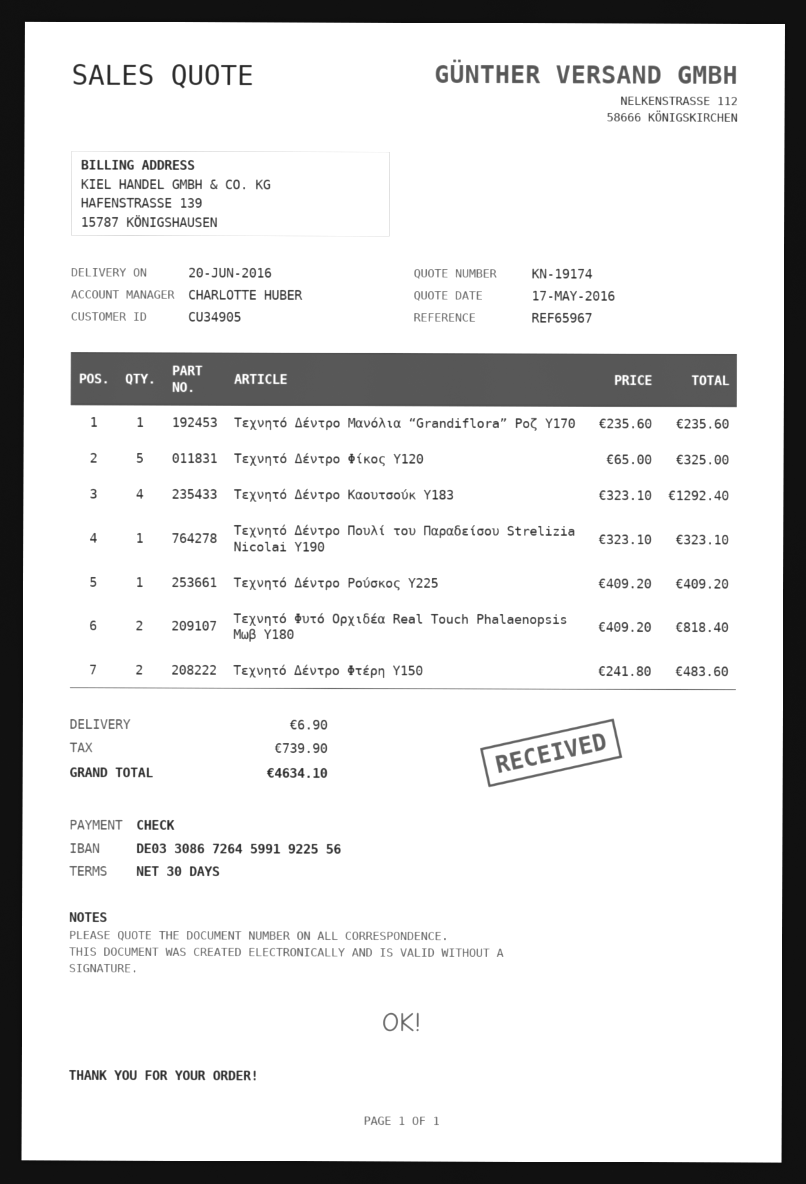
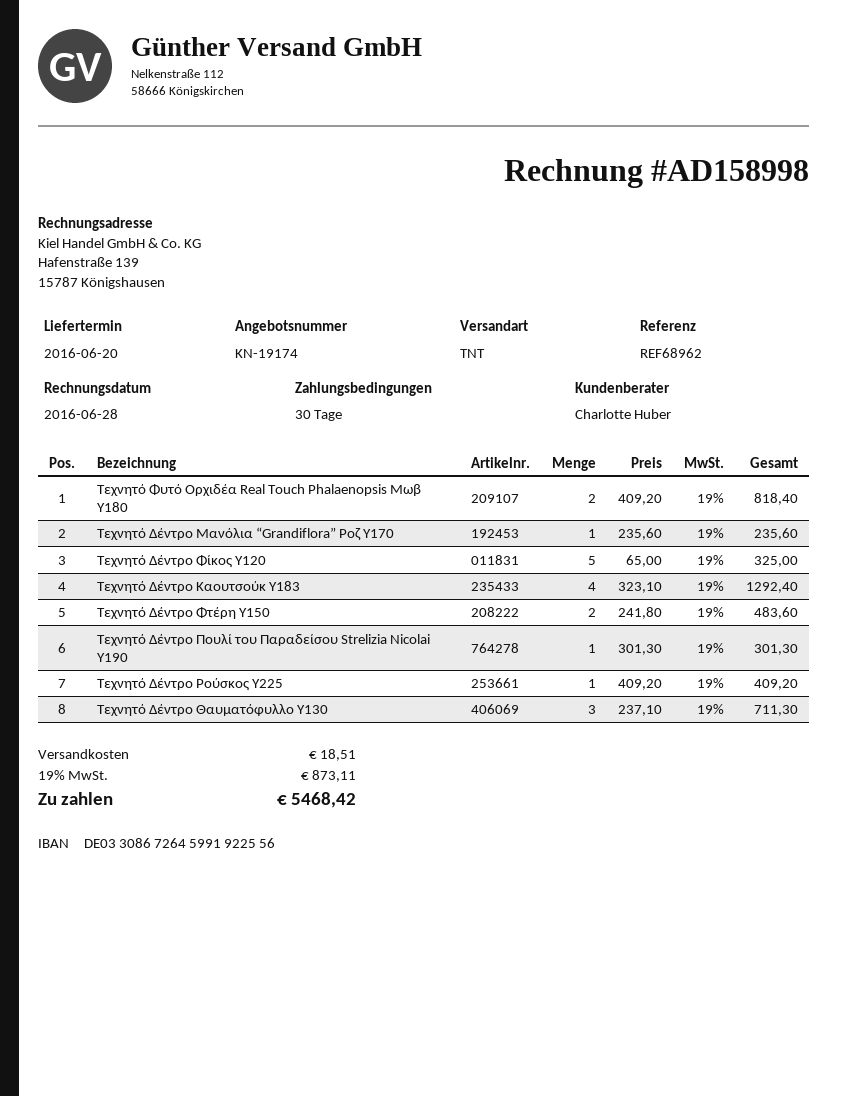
reference: REF65967 -> REF68962
Τεχνητό Δέντρο Πουλί του Παραδείσου Strelizia Nicolai Υ190: 1 x 323.10 = 323.10 -> 1 x 301.30 = 301.30
Τεχνητό Δέντρο Θαυματόφυλλο Υ130: none -> 3 x 237.10 = 711.30
shipping: 6.90 -> 18.51
tax: 739.90 -> 873.11
total: 4634.10 -> 5468.42

